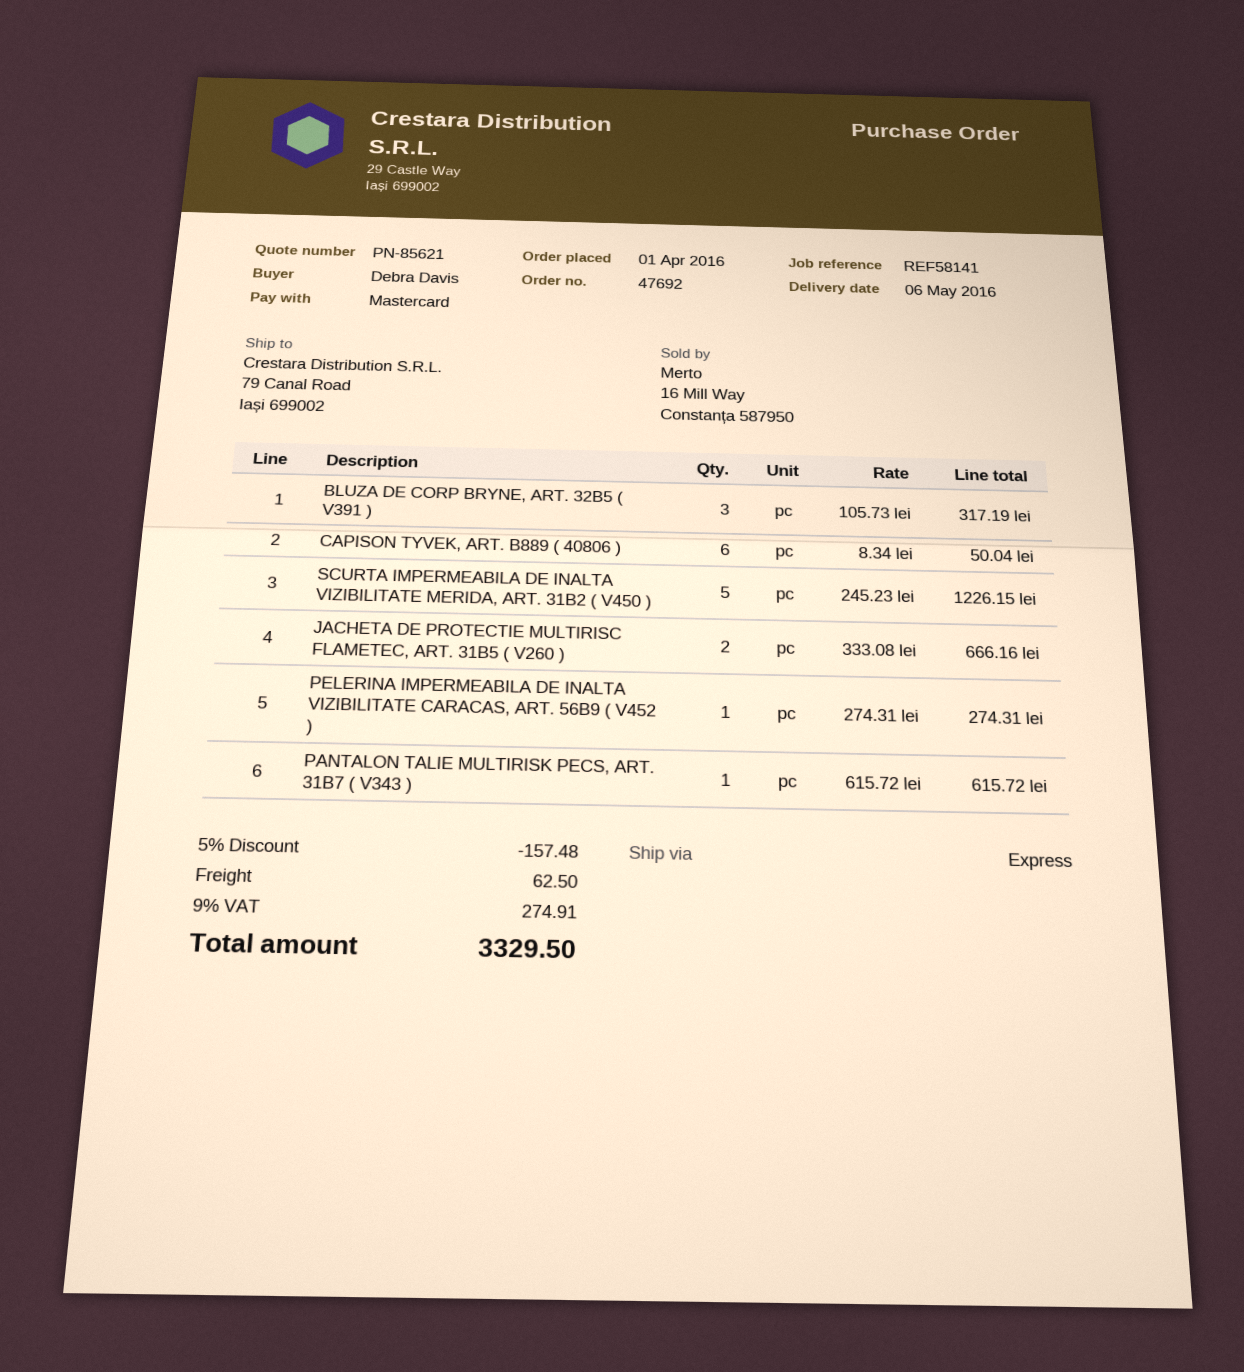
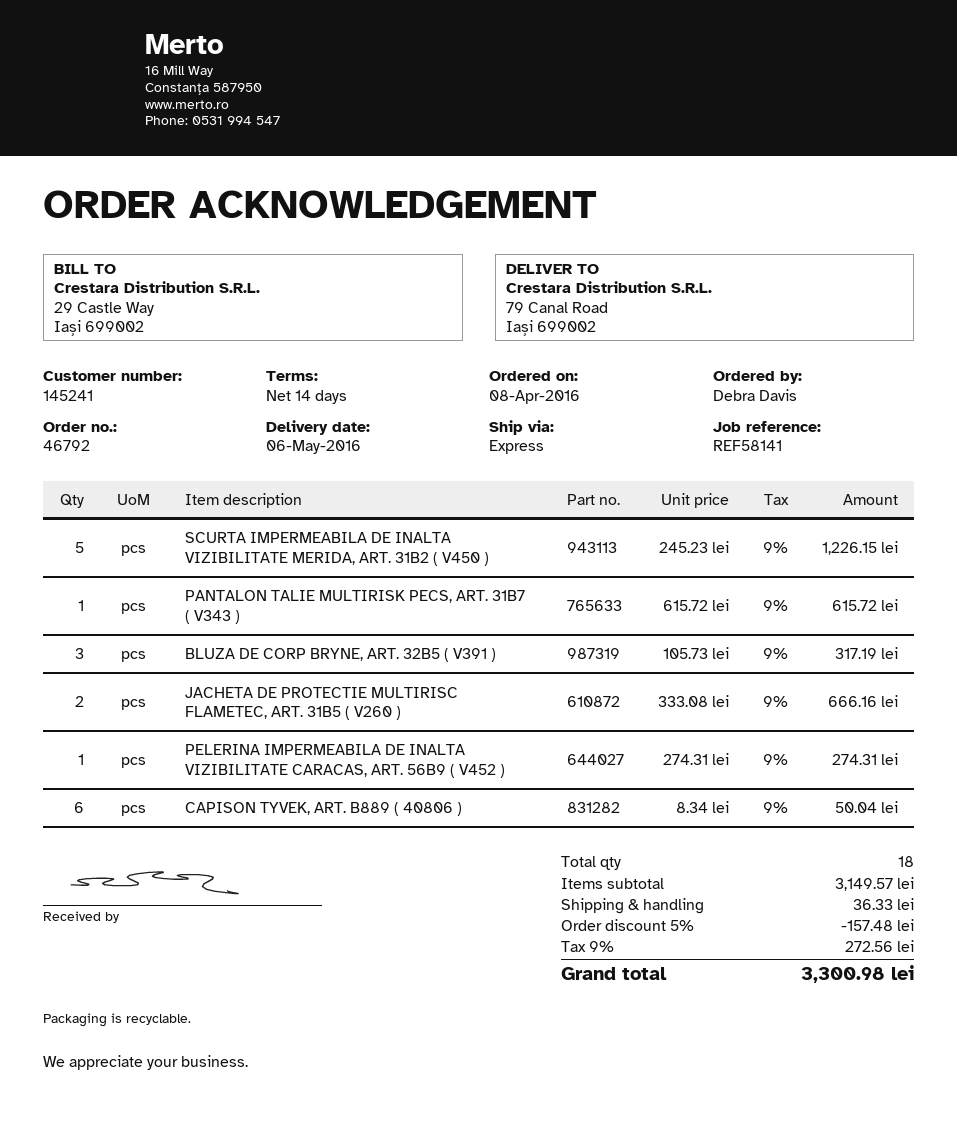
order number: 47692 -> 46792
order date: 2016-04-01 -> 2016-04-08
shipping: 62.50 -> 36.33
tax: 9% = 274.91 -> 9% = 272.56
total: 3329.50 -> 3300.98

